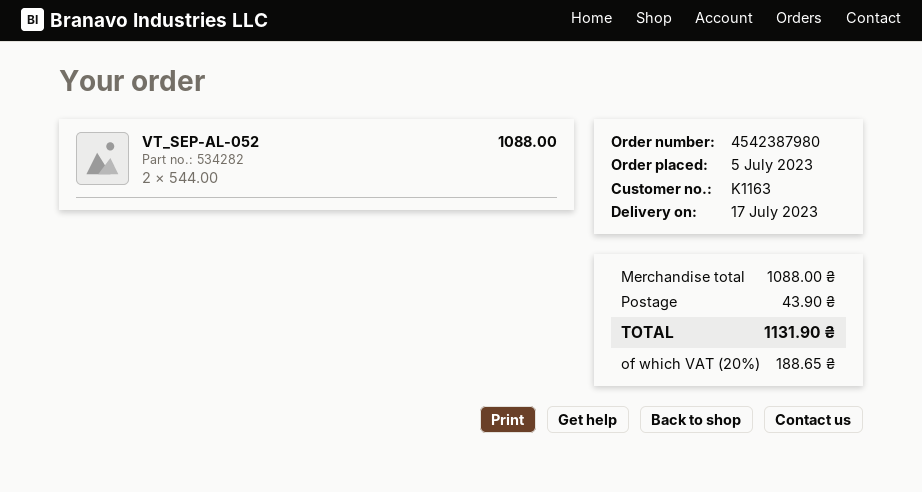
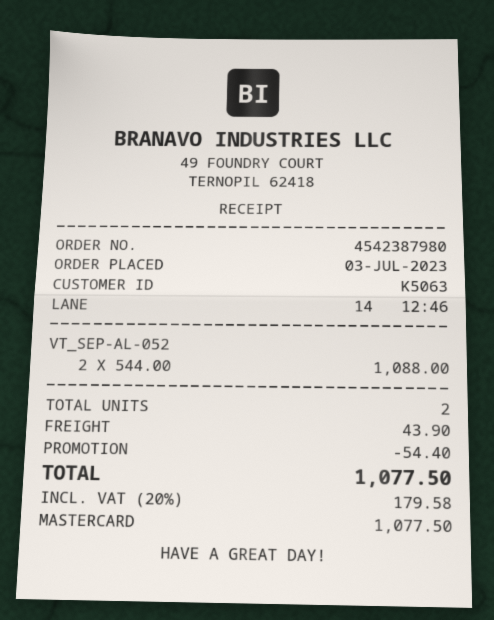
order date: 2023-07-05 -> 2023-07-03
customer number: K1163 -> K5063
discount: none -> 54.40
tax: 20% = 188.65 -> 20% = 179.58
total: 1131.90 -> 1077.50

